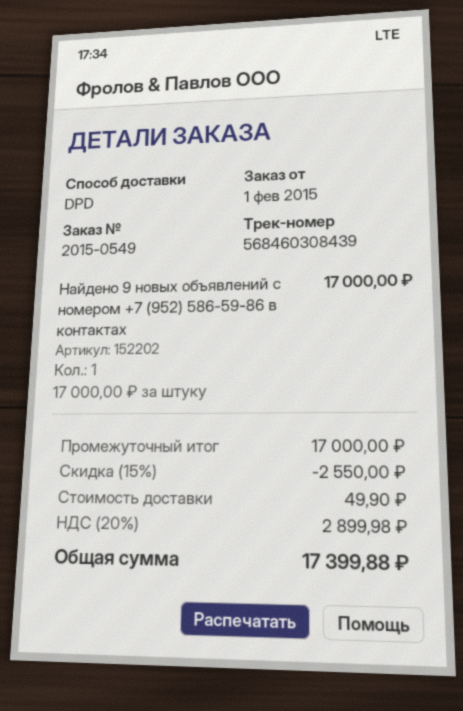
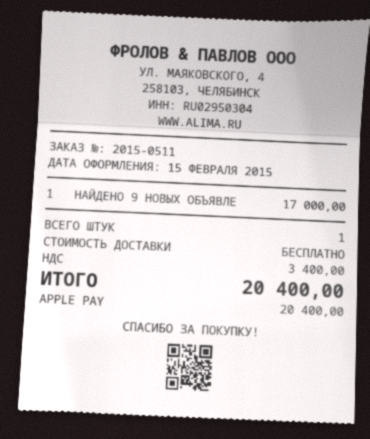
order number: 2015-0549 -> 2015-0511
order date: 2015-02-01 -> 2015-02-15
discount: 15% = 2550.00 -> none
shipping: 49.90 -> 0.00
tax: 2899.98 -> 3400.00
total: 17399.88 -> 20400.00

